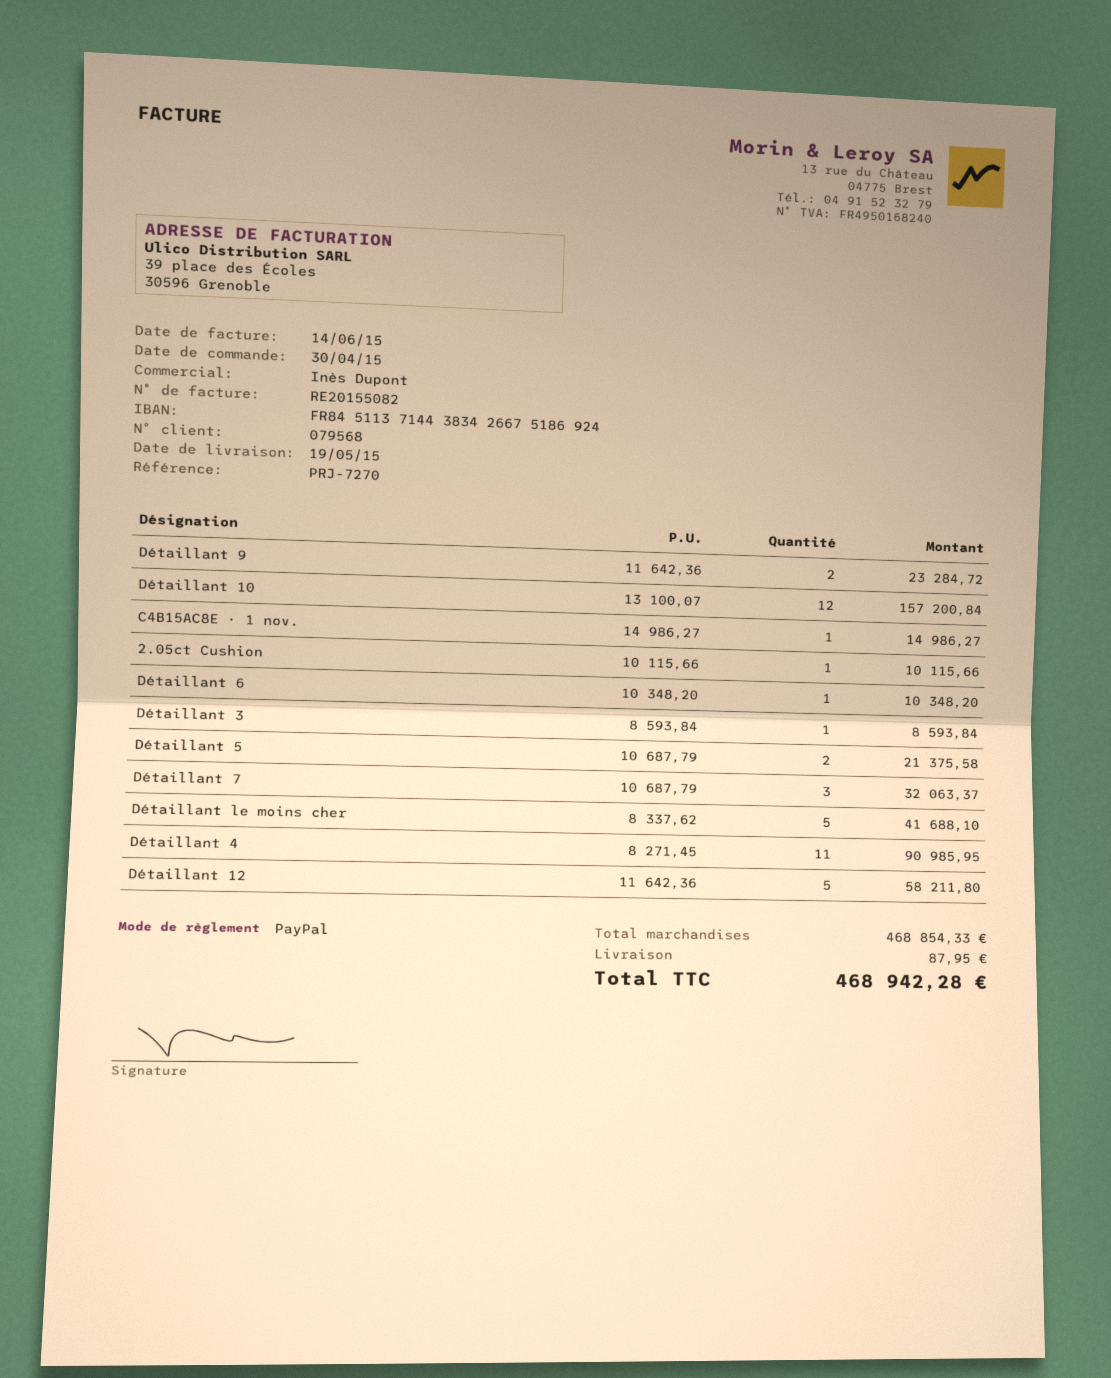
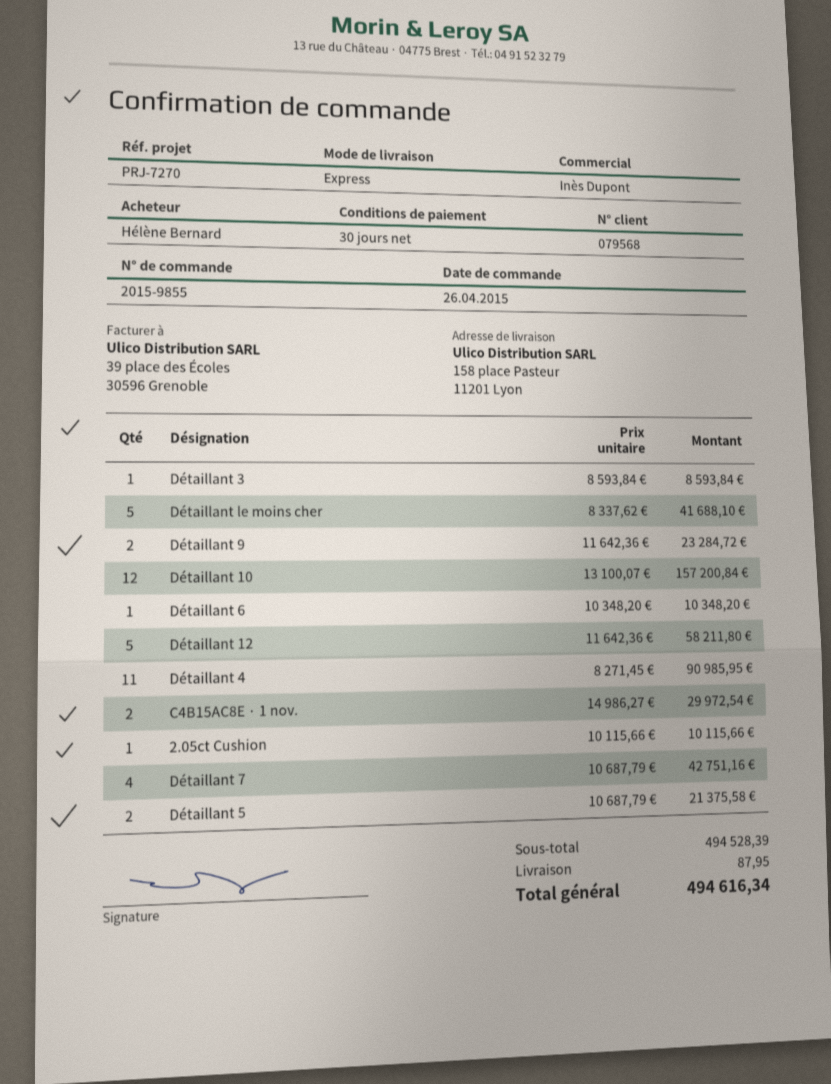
order date: 2015-04-30 -> 2015-04-26
C4B15AC8E · 1 nov.: 1 x 14986.27 = 14986.27 -> 2 x 14986.27 = 29972.54
Détaillant 7: 3 x 10687.79 = 32063.37 -> 4 x 10687.79 = 42751.16
subtotal: 468854.33 -> 494528.39
total: 468942.28 -> 494616.34

